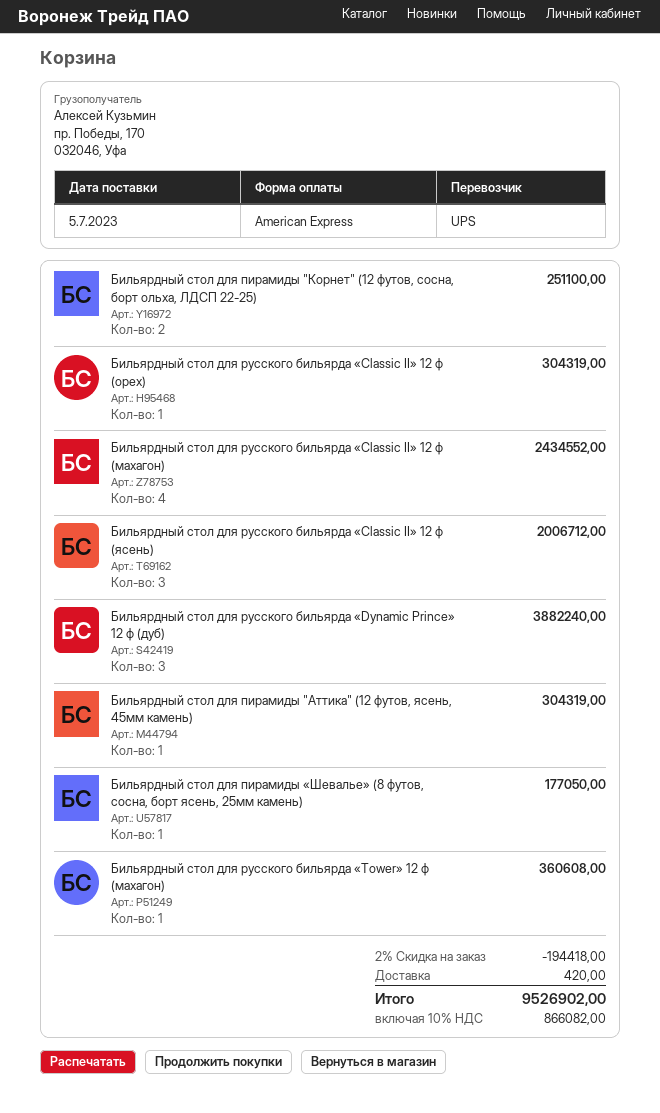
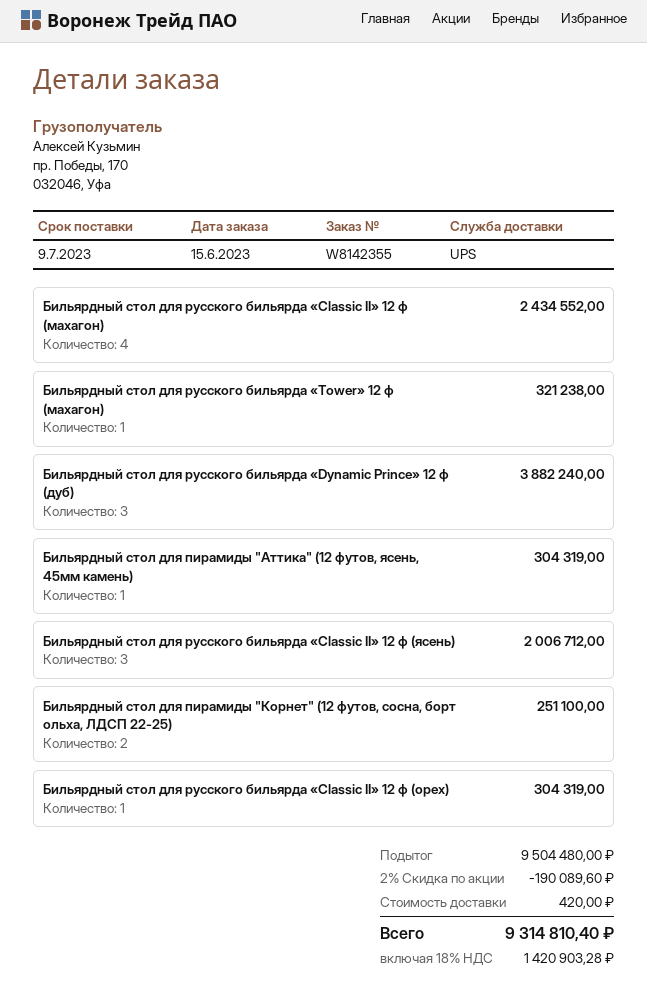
delivery date: 2023-07-05 -> 2023-07-09
Бильярдный стол для пирамиды «Шевалье» (8 футов, сосна, борт ясень, 25мм камень): 1 for 177050.00 -> none
Бильярдный стол для русского бильярда «Tower» 12 ф (махагон): 1 for 360608.00 -> 1 for 321238.00
discount: 2% = 194418.00 -> 2% = 190089.60
tax: 10% = 866082.00 -> 18% = 1420903.28
total: 9526902.00 -> 9314810.40

